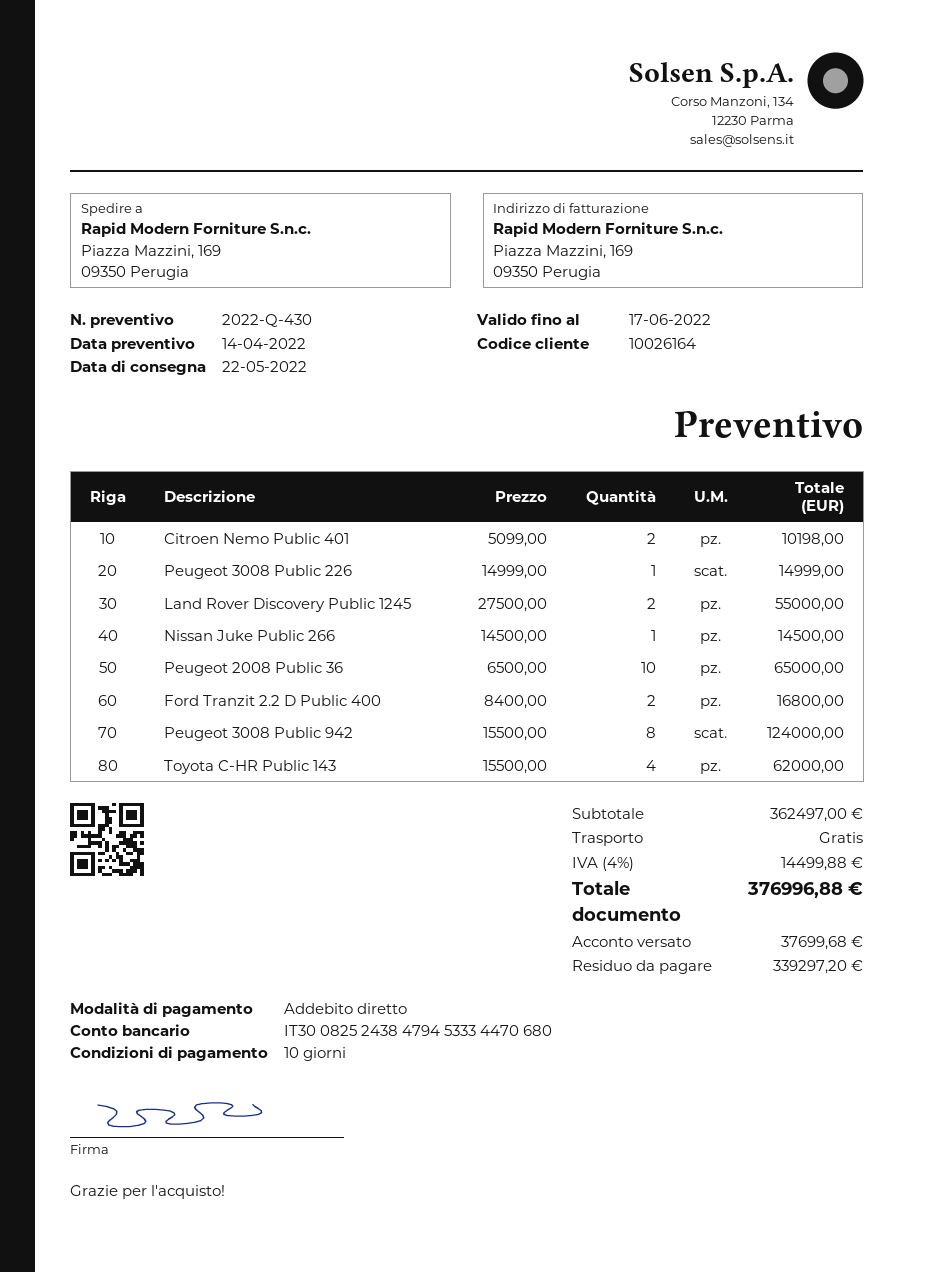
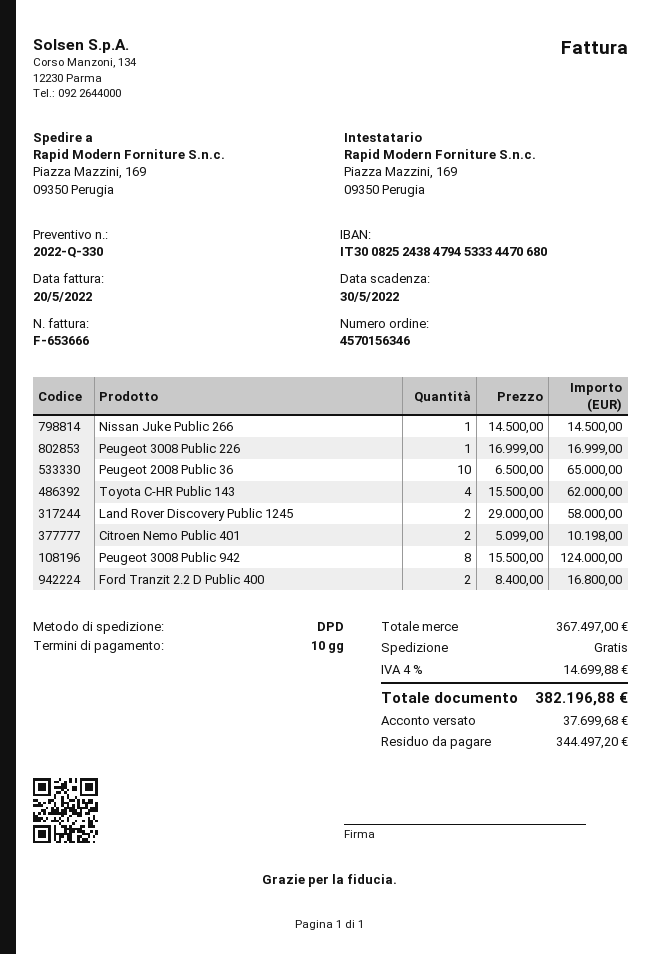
quote number: 2022-Q-430 -> 2022-Q-330
Peugeot 3008 Public 226: 1 x 14999.00 = 14999.00 -> 1 x 16999.00 = 16999.00
Land Rover Discovery Public 1245: 2 x 27500.00 = 55000.00 -> 2 x 29000.00 = 58000.00
subtotal: 362497.00 -> 367497.00
tax: 4% = 14499.88 -> 4% = 14699.88
total: 376996.88 -> 382196.88
balance: 339297.20 -> 344497.20

